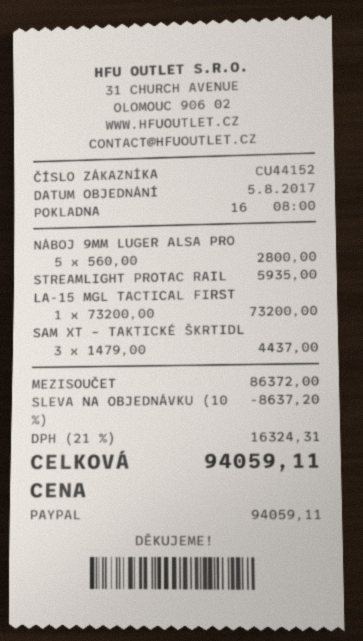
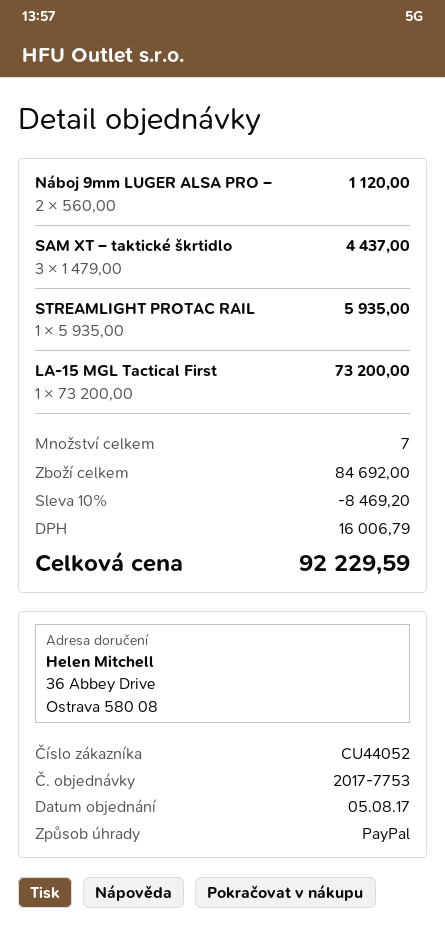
customer number: CU44152 -> CU44052
NÁBOJ 9MM LUGER ALSA PRO: 5 x 560.00 = 2800.00 -> 2 x 560.00 = 1120.00
subtotal: 86372.00 -> 84692.00
discount: 10% = 8637.20 -> 10% = 8469.20
tax: 16324.31 -> 16006.79
total: 94059.11 -> 92229.59

